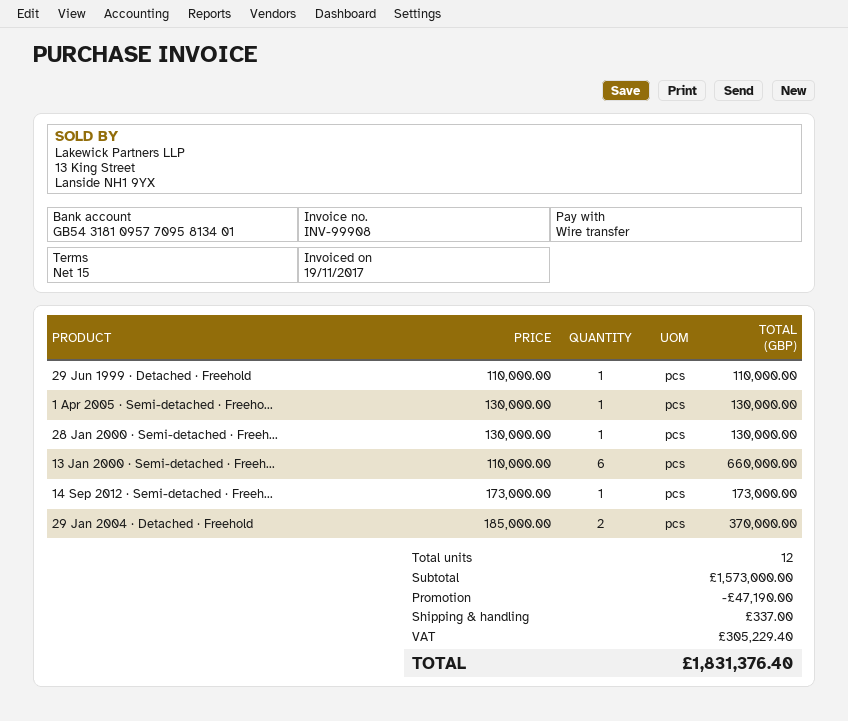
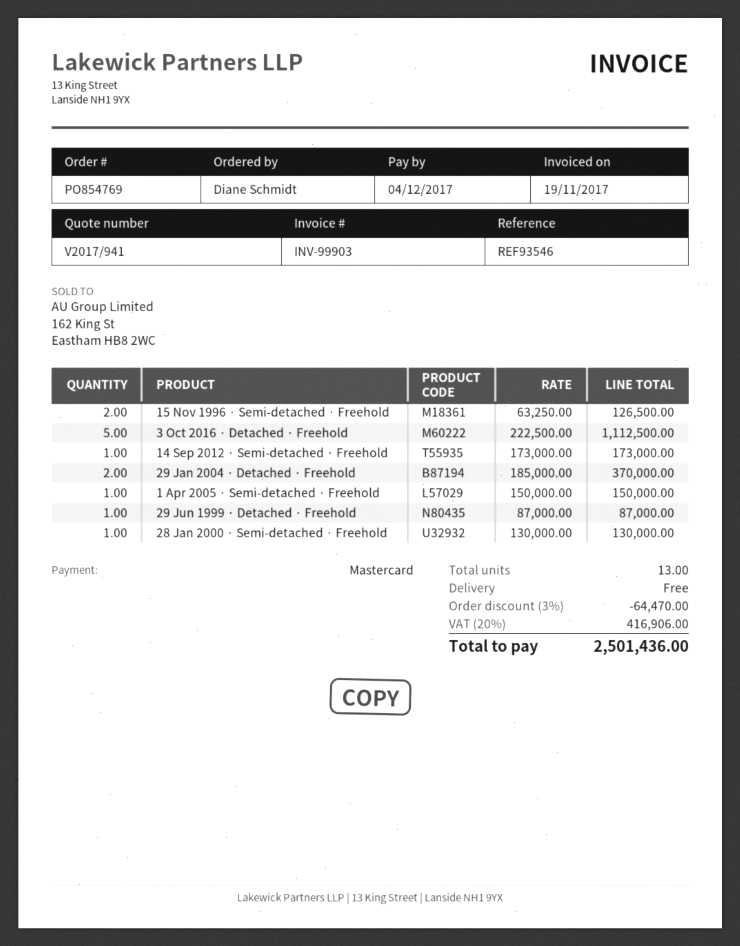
invoice number: INV-99908 -> INV-99903
payment method: bank transfer -> Mastercard
29 Jun 1999 · Detached · Freehold: 1 x 110000.00 = 110000.00 -> 1 x 87000.00 = 87000.00
1 Apr 2005 · Semi-detached · Freeho...: 1 x 130000.00 = 130000.00 -> 1 x 150000.00 = 150000.00
13 Jan 2000 · Semi-detached · Freeh...: 6 x 110000.00 = 660000.00 -> none
15 Nov 1996 · Semi-detached · Freehold: none -> 2 x 63250.00 = 126500.00
3 Oct 2016 · Detached · Freehold: none -> 5 x 222500.00 = 1112500.00
total quantity: 12 -> 13
discount: 47190.00 -> 64470.00
shipping: 337.00 -> 0.00
tax: 305229.40 -> 416906.00
total: 1831376.40 -> 2501436.00

